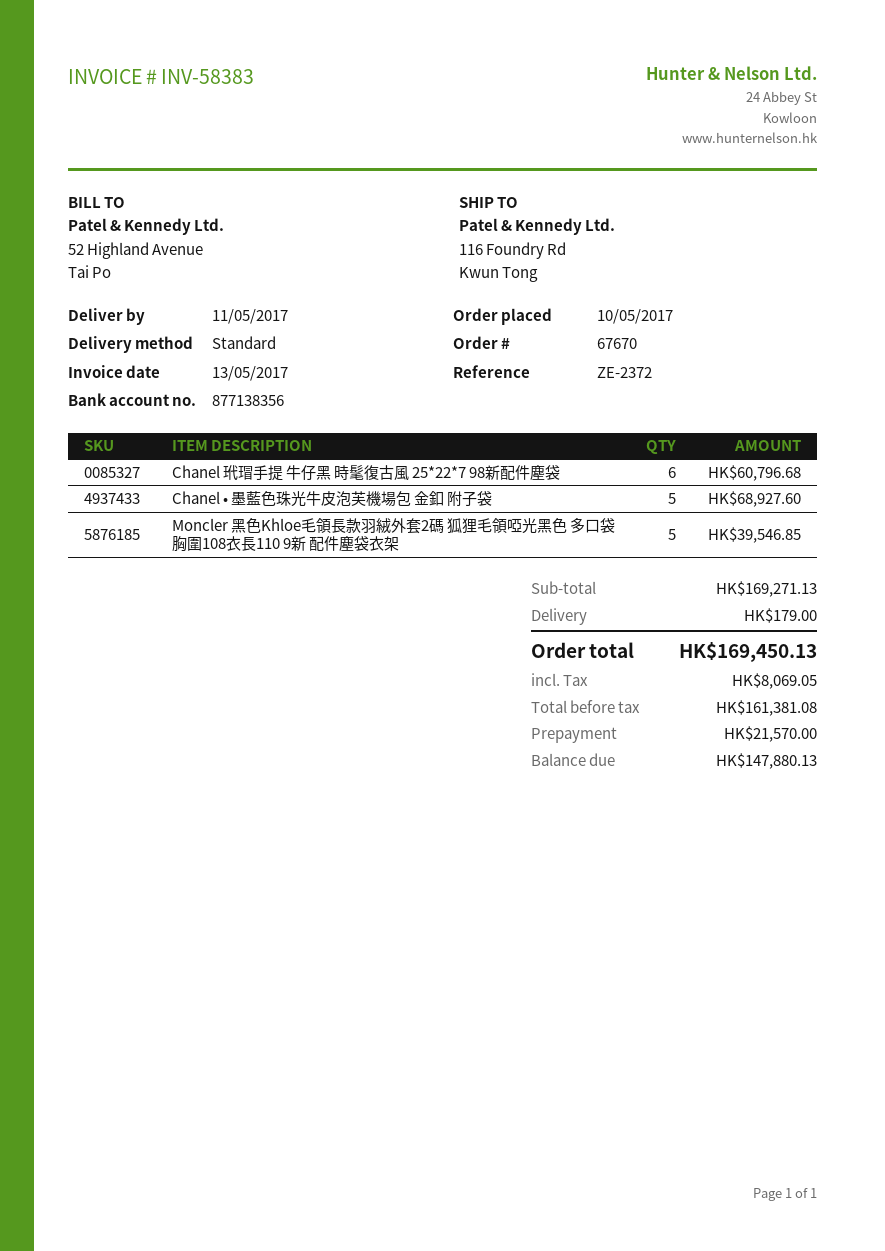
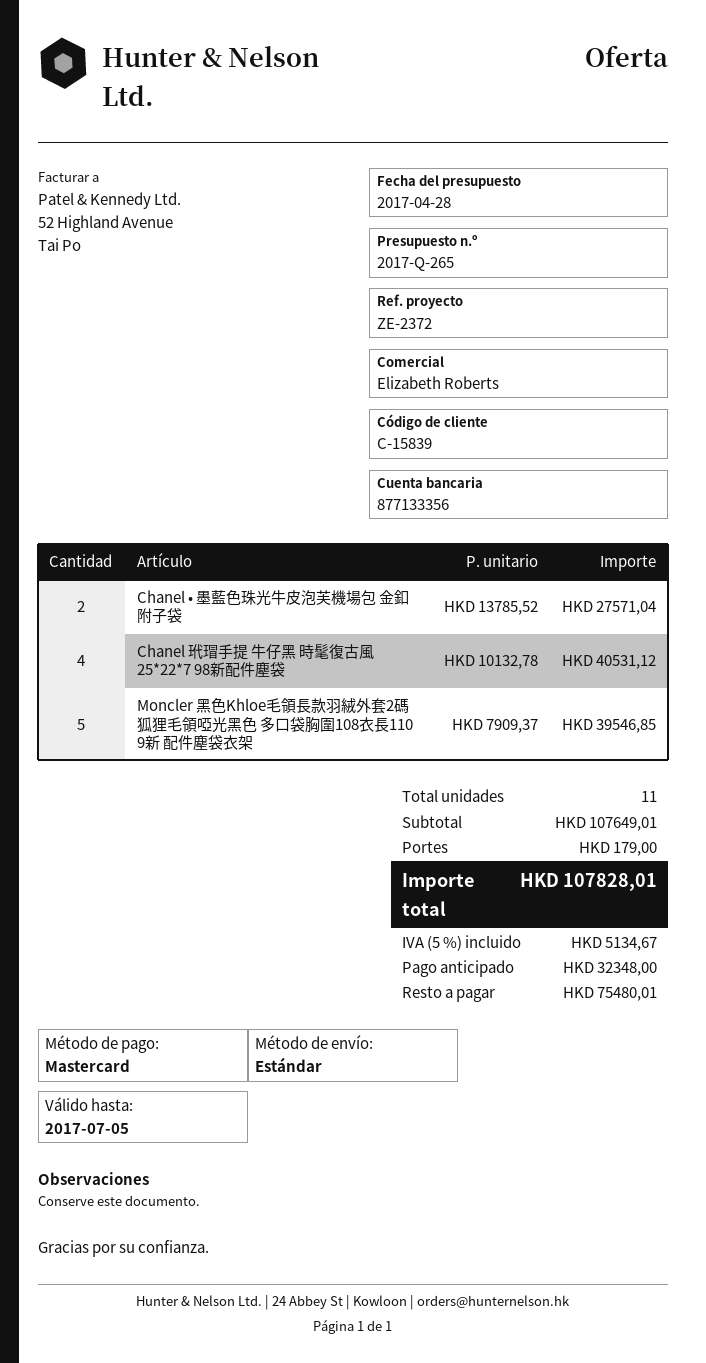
bank account: 877138356 -> 877133356
Chanel 玳瑁手提 牛仔黑 時髦復古風 25*22*7 98新配件塵袋: 6 for 60796.68 -> 4 for 40531.12
Chanel • 墨藍色珠光牛皮泡芙機場包 金釦 附子袋: 5 for 68927.60 -> 2 for 27571.04
subtotal: 169271.13 -> 107649.01
tax: 8069.05 -> 5134.67
total: 169450.13 -> 107828.01
deposit: 21570.00 -> 32348.00
balance: 147880.13 -> 75480.01

